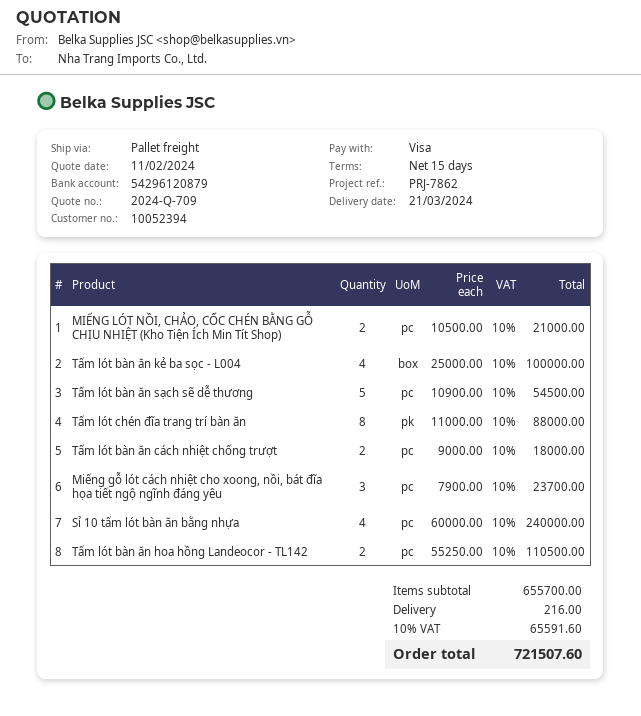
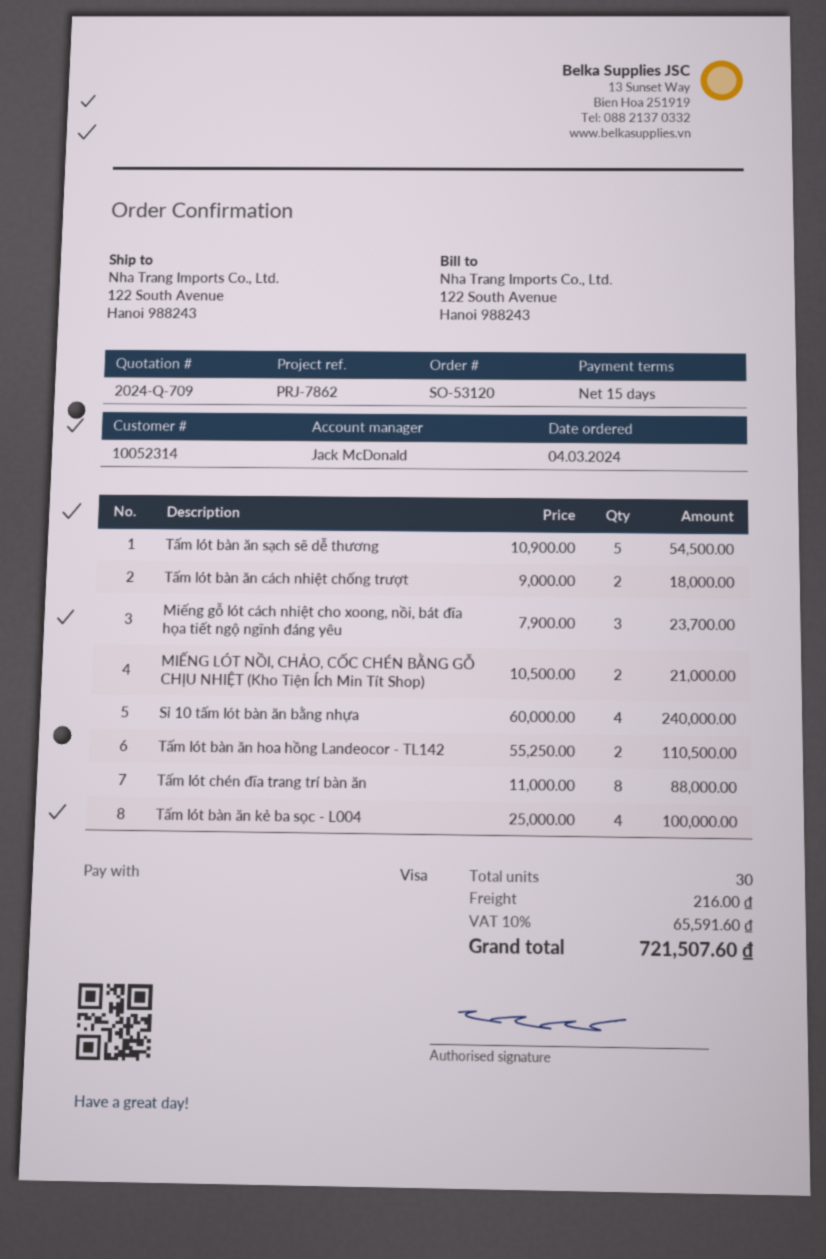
customer number: 10052394 -> 10052314

